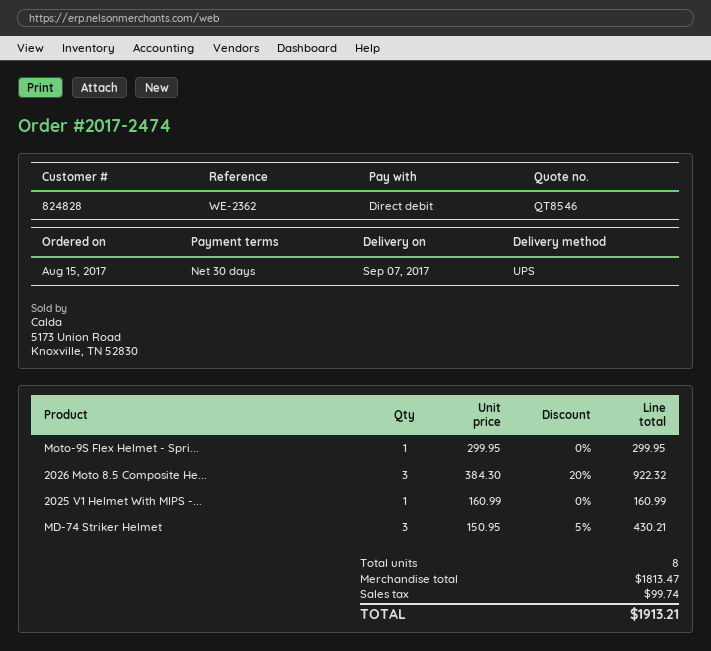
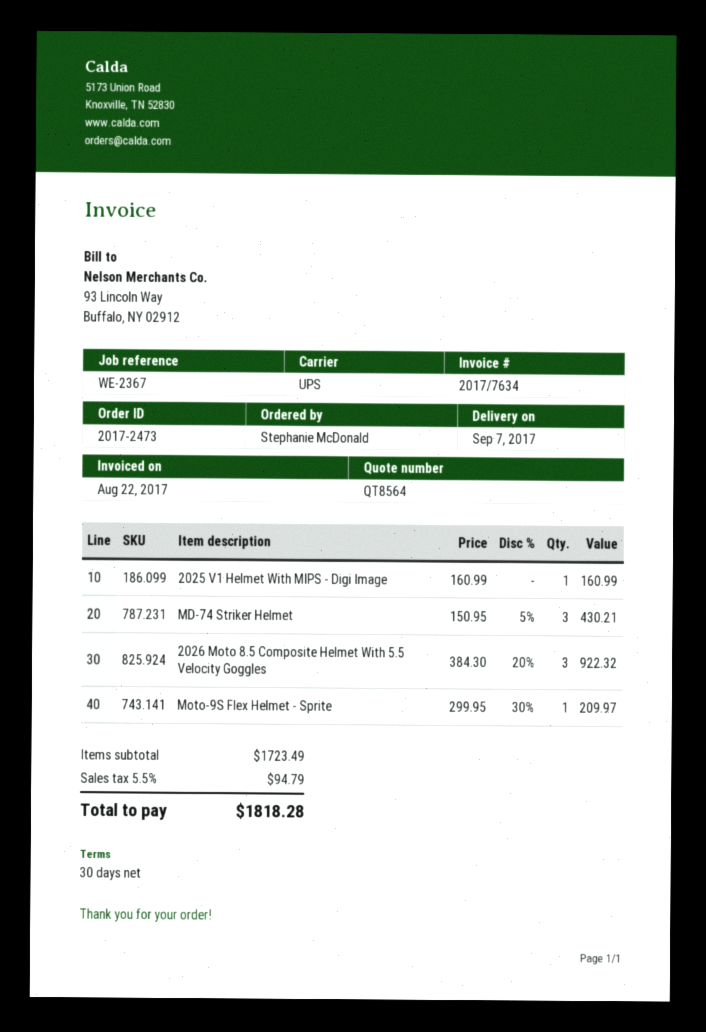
quote number: QT8546 -> QT8564
order number: 2017-2474 -> 2017-2473
reference: WE-2362 -> WE-2367
Moto-9S Flex Helmet - Spri...: 1 x 299.95 = 299.95 -> 1 x 299.95 - 30% = 209.97
subtotal: 1813.47 -> 1723.49
tax: 99.74 -> 94.79
total: 1913.21 -> 1818.28

